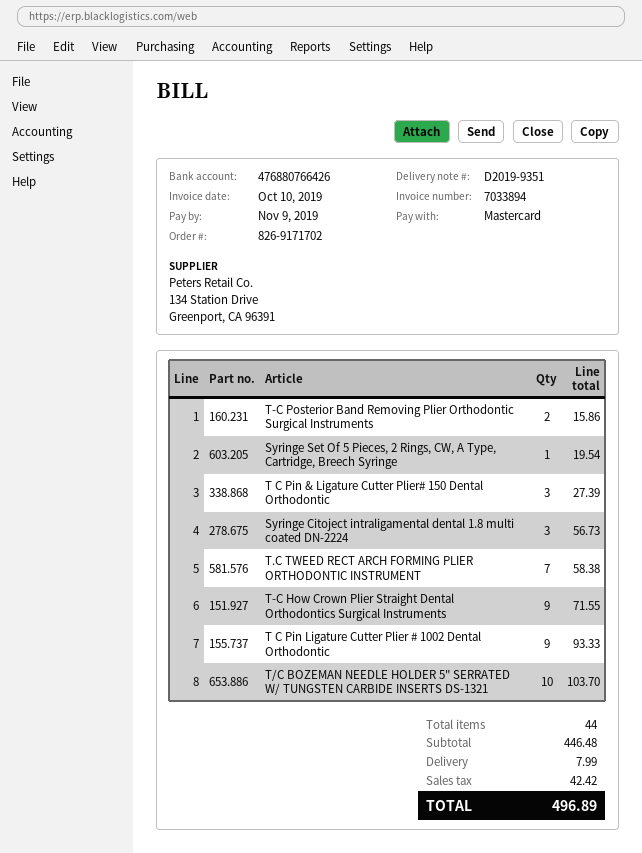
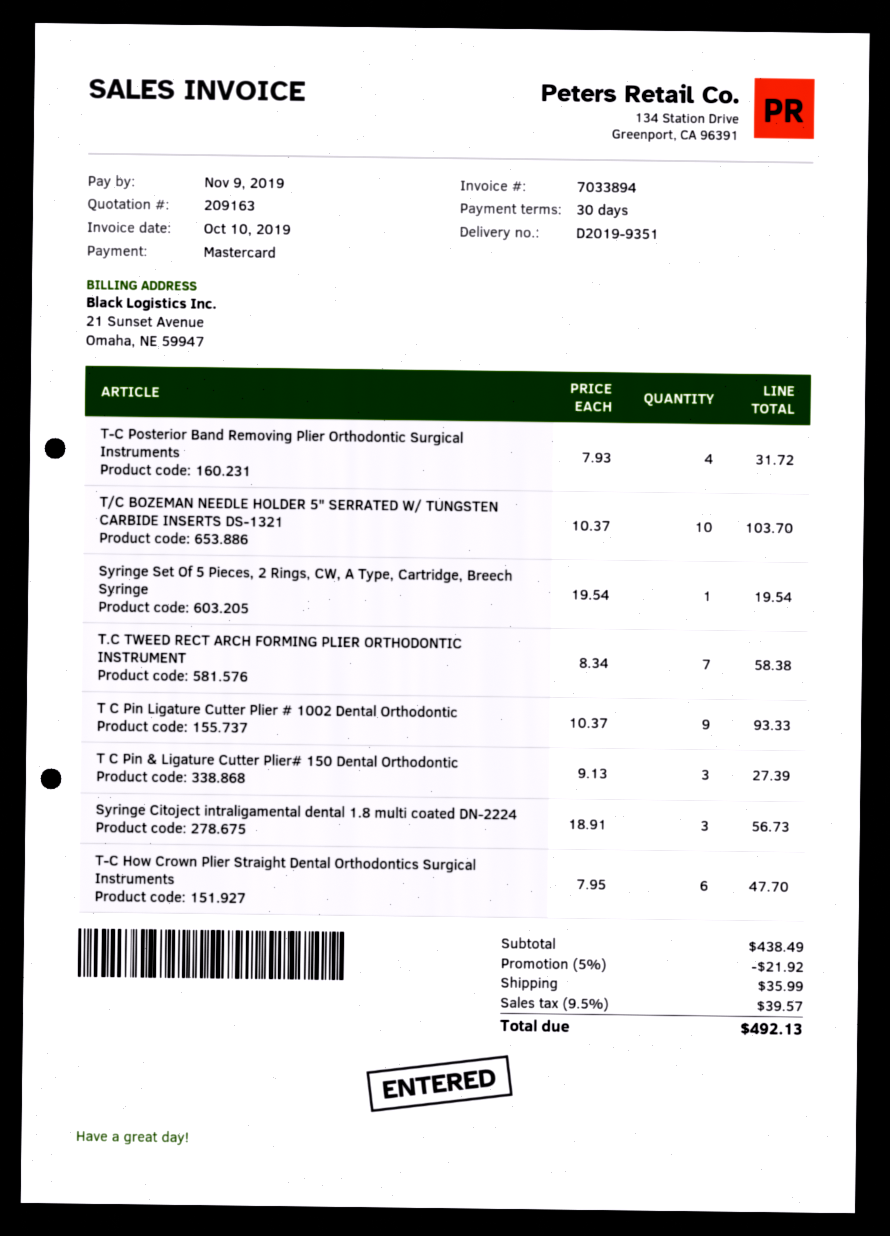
T-C Posterior Band Removing Plier Orthodontic Surgical Instruments: 2 for 15.86 -> 4 for 31.72
T-C How Crown Plier Straight Dental Orthodontics Surgical Instruments: 9 for 71.55 -> 6 for 47.70
subtotal: 446.48 -> 438.49
discount: none -> 5% = 21.92
shipping: 7.99 -> 35.99
tax: 42.42 -> 39.57
total: 496.89 -> 492.13

